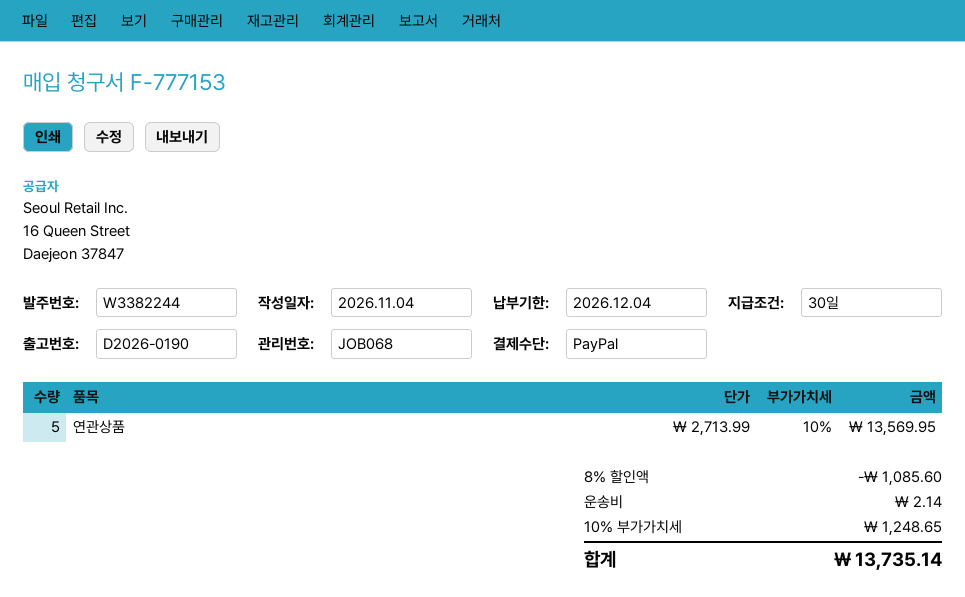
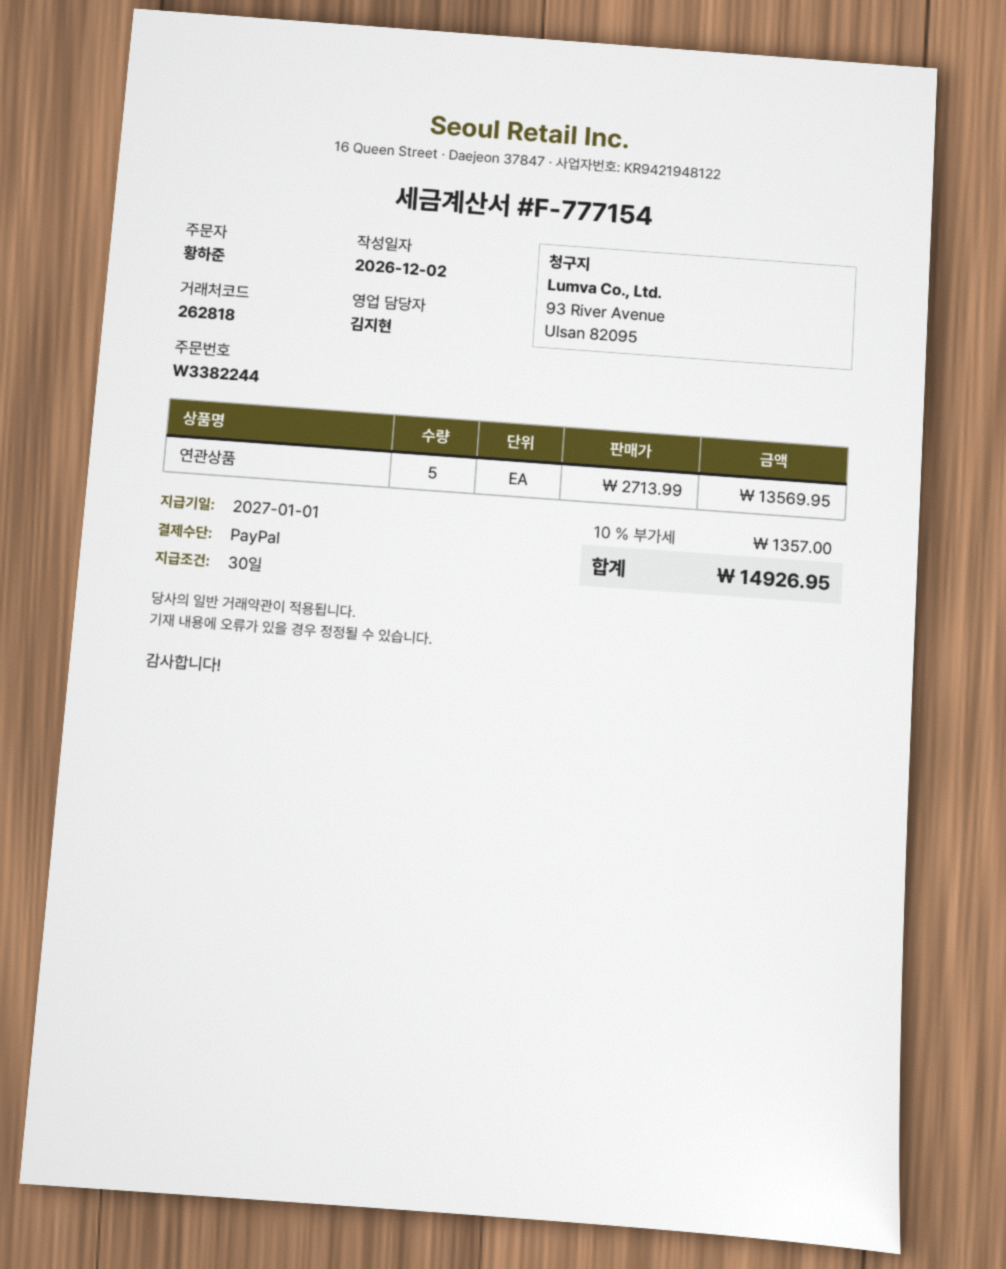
invoice number: F-777153 -> F-777154
invoice date: 2026-11-04 -> 2026-12-02
due date: 2026-12-04 -> 2027-01-01
discount: 8% = 1085.60 -> none
shipping: 2.14 -> none
tax: 10% = 1248.65 -> 10% = 1357.00
total: 13735.14 -> 14926.95

